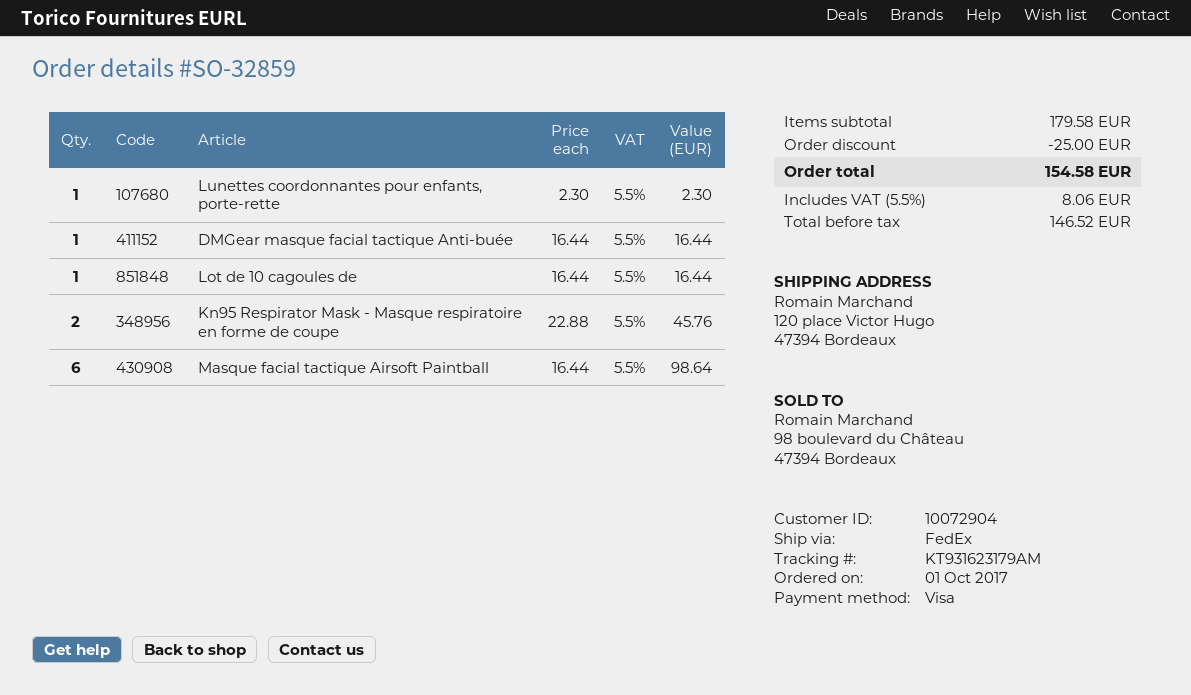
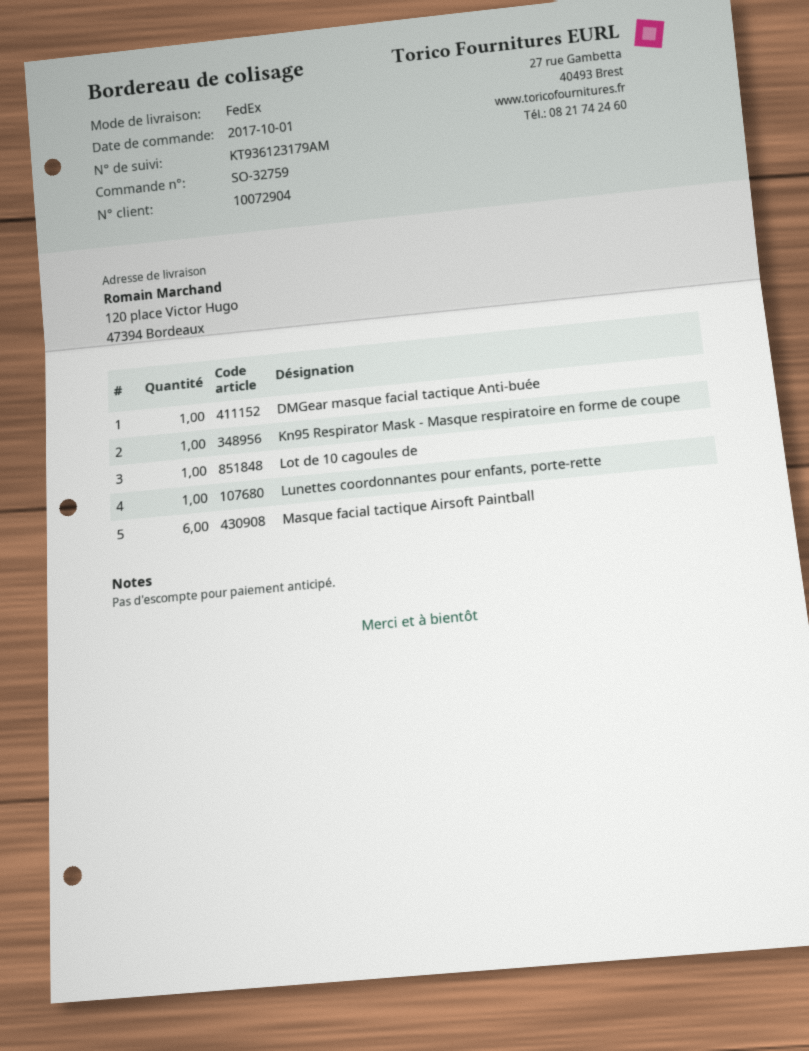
order number: SO-32859 -> SO-32759
tracking number: KT931623179AM -> KT936123179AM
Kn95 Respirator Mask - Masque respiratoire en forme de coupe: 2 -> 1

